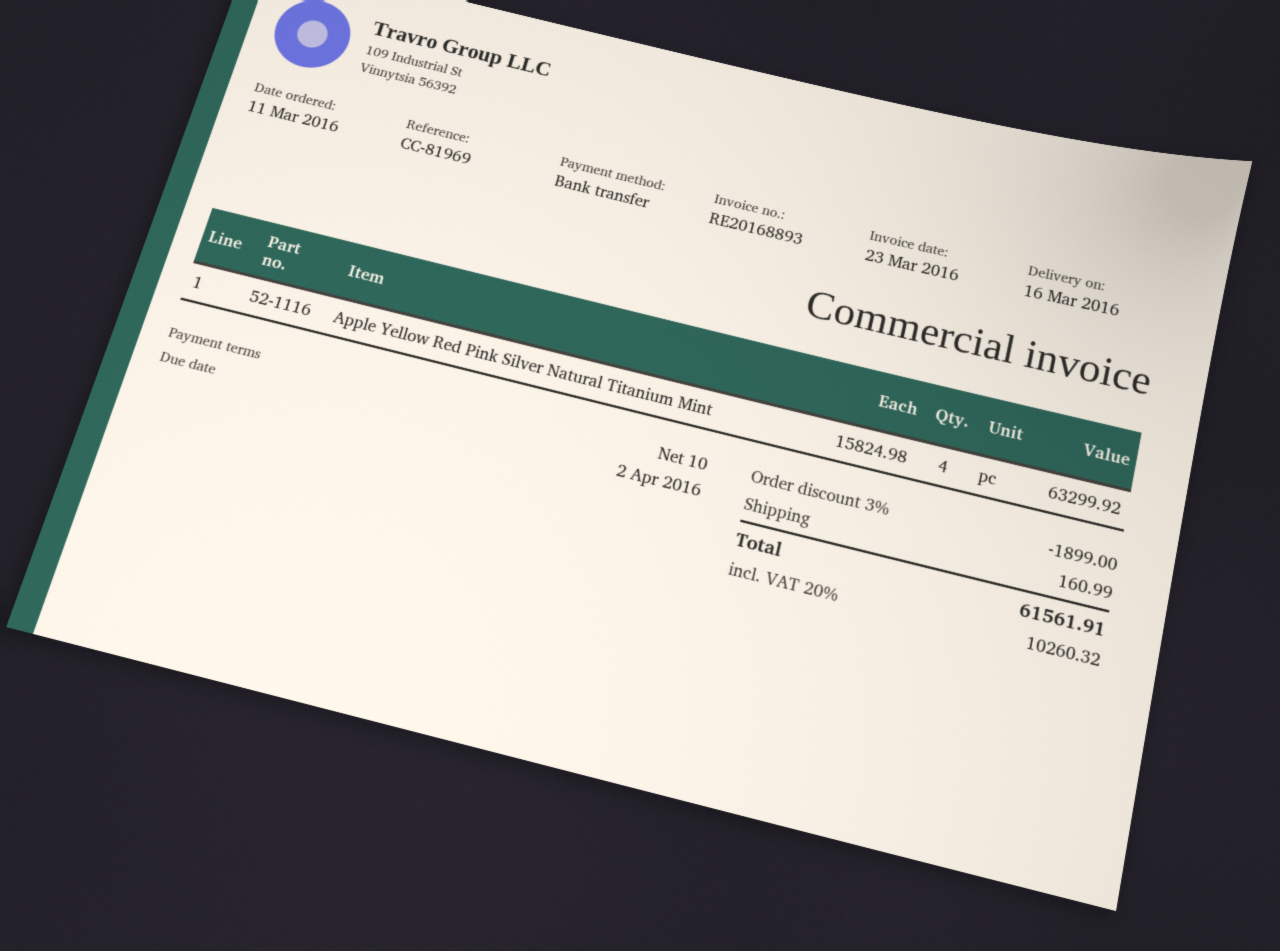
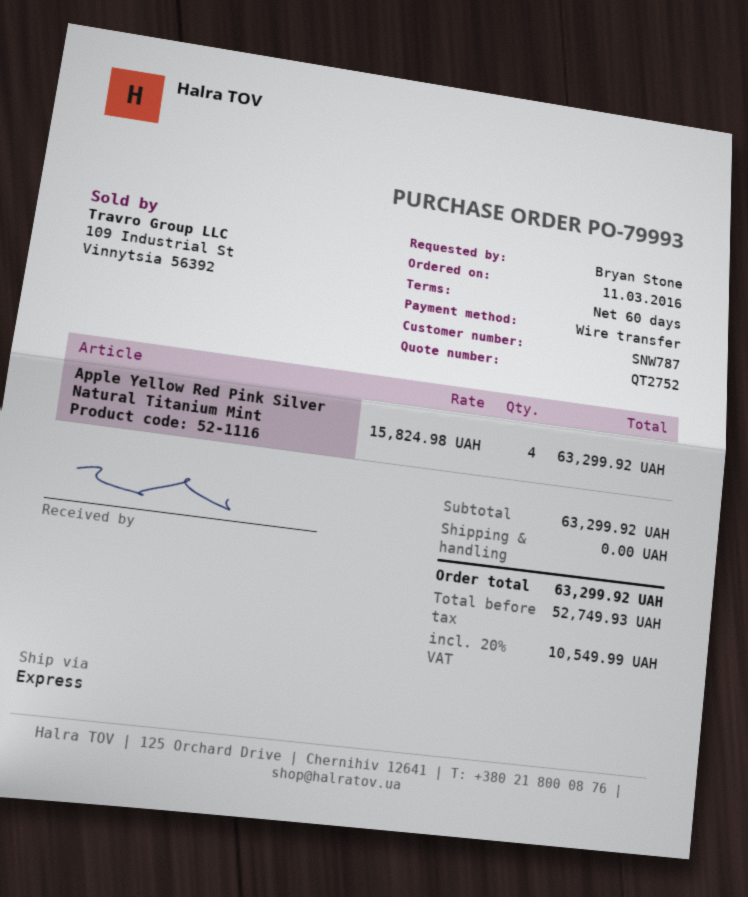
payment terms: 10 days -> 60 days
discount: 3% = 1899.00 -> none
shipping: 160.99 -> 0.00
tax: 20% = 10260.32 -> 20% = 10549.99
total: 61561.91 -> 63299.92

